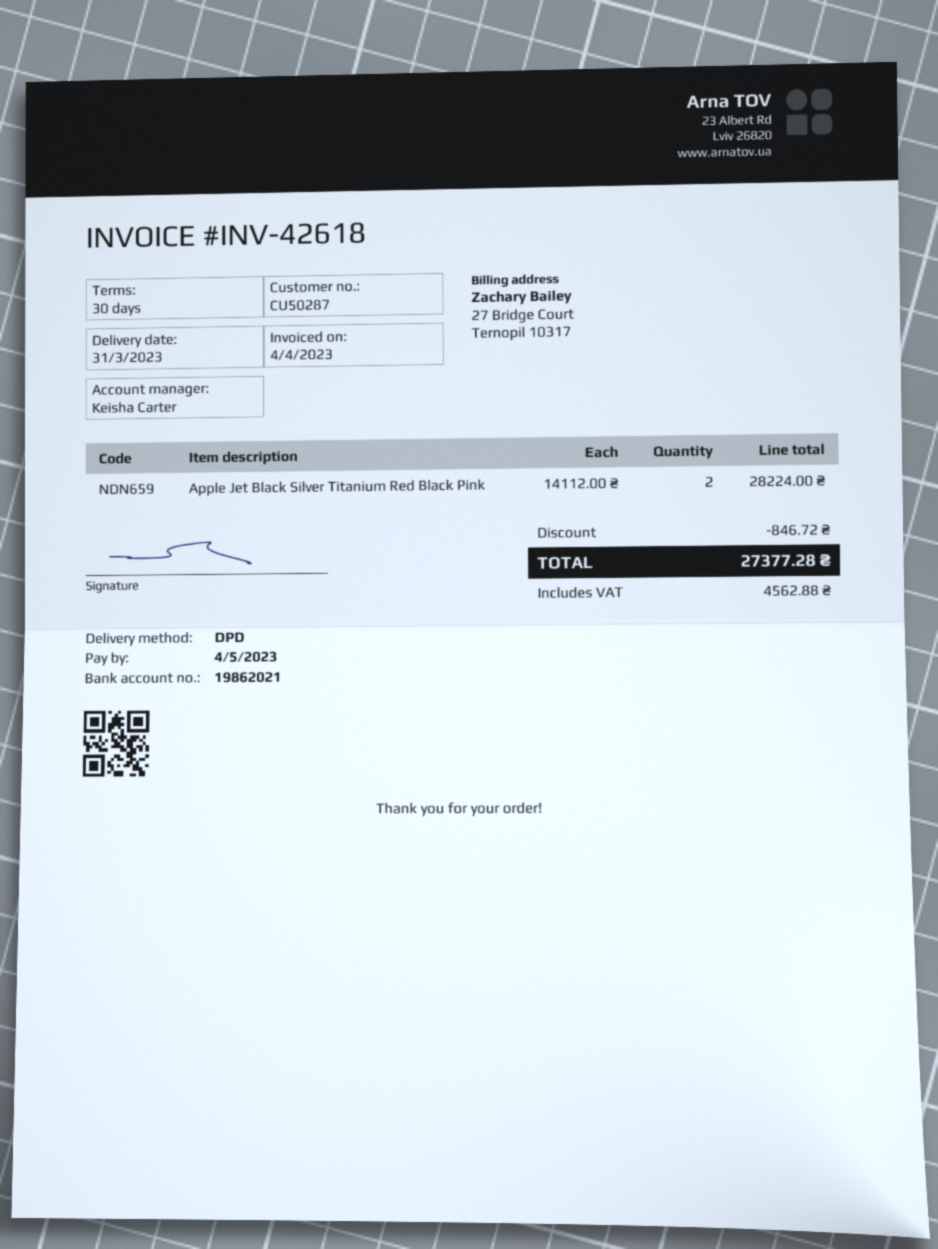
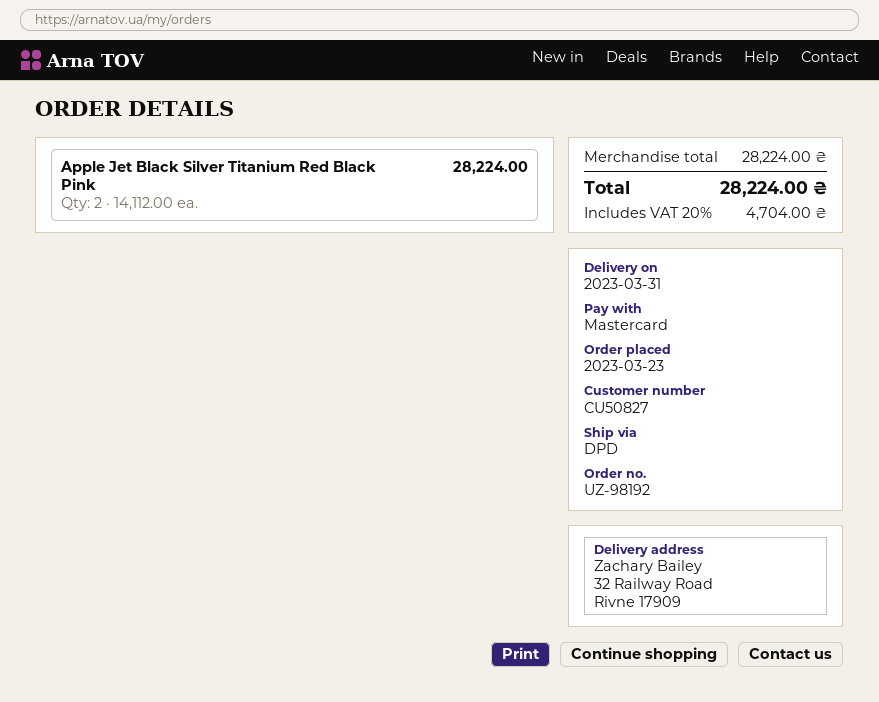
customer number: CU50287 -> CU50827
discount: 846.72 -> none
tax: 4562.88 -> 4704.00
total: 27377.28 -> 28224.00

